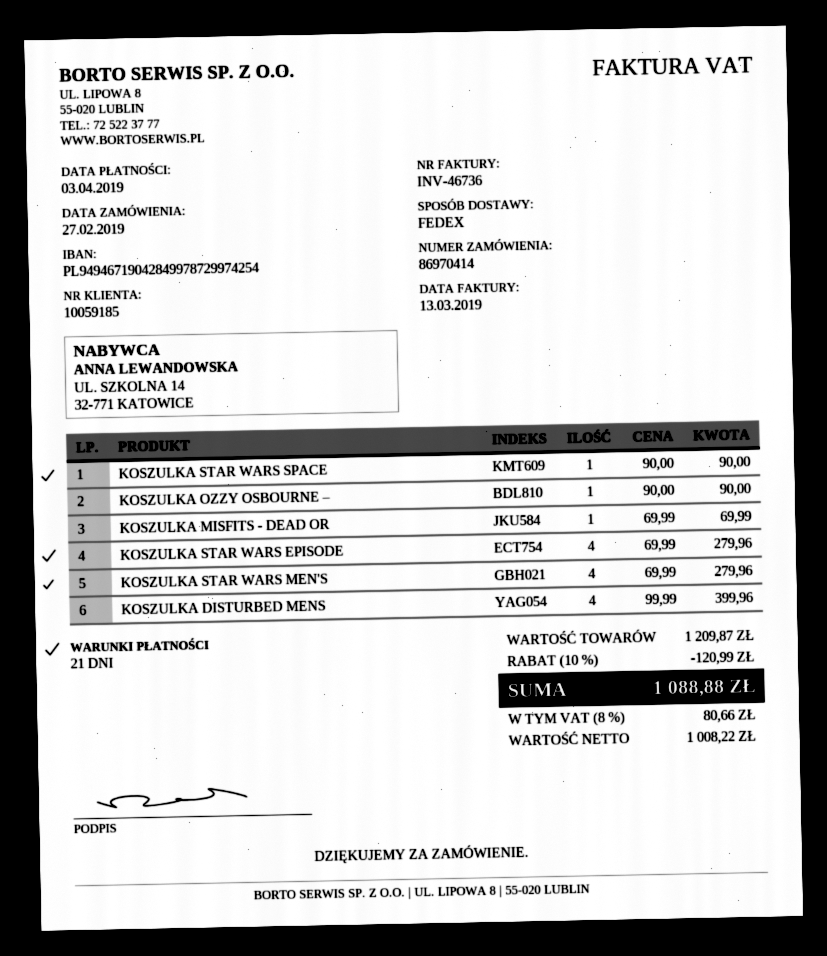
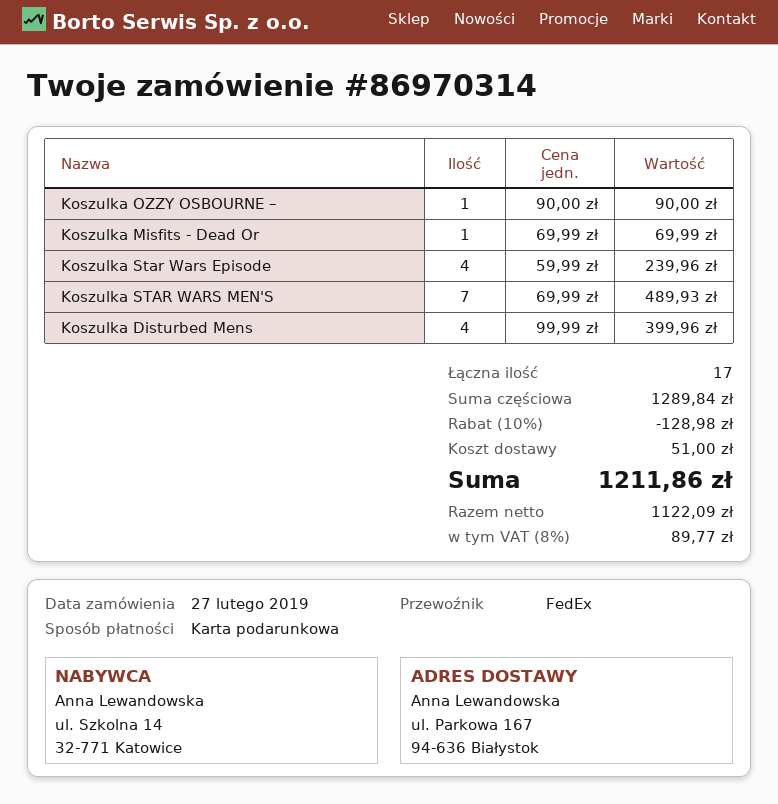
order number: 86970414 -> 86970314
KOSZULKA STAR WARS SPACE: 1 x 90.00 = 90.00 -> none
KOSZULKA STAR WARS EPISODE: 4 x 69.99 = 279.96 -> 4 x 59.99 = 239.96
KOSZULKA STAR WARS MEN'S: 4 x 69.99 = 279.96 -> 7 x 69.99 = 489.93
subtotal: 1209.87 -> 1289.84
discount: 10% = 120.99 -> 10% = 128.98
shipping: none -> 51.00
net: 1008.22 -> 1122.09
tax: 8% = 80.66 -> 8% = 89.77
total: 1088.88 -> 1211.86

